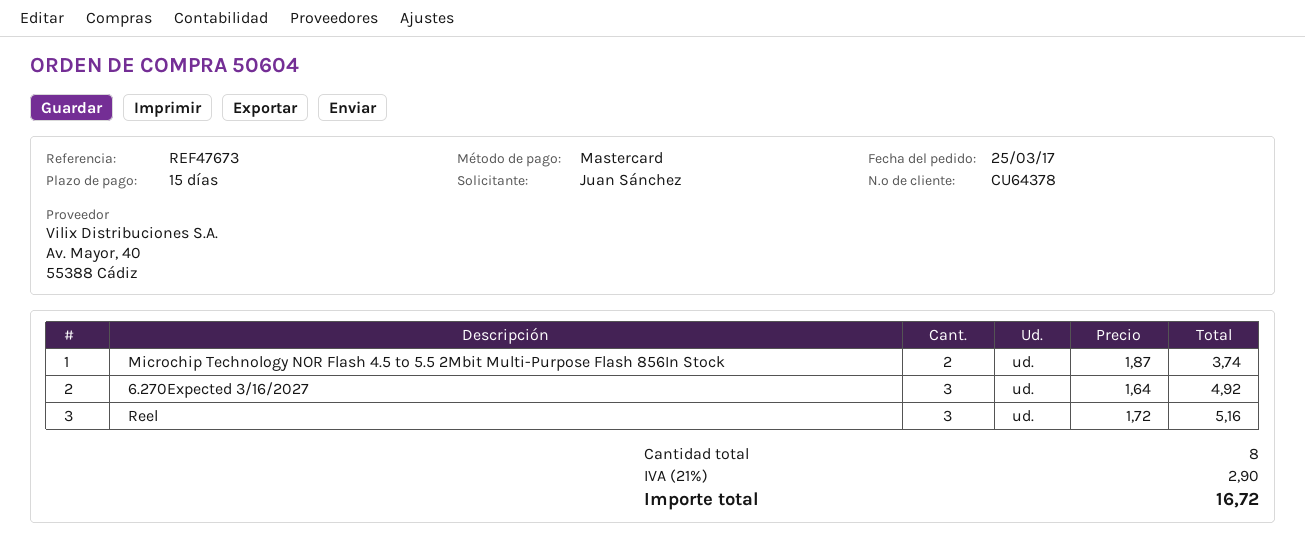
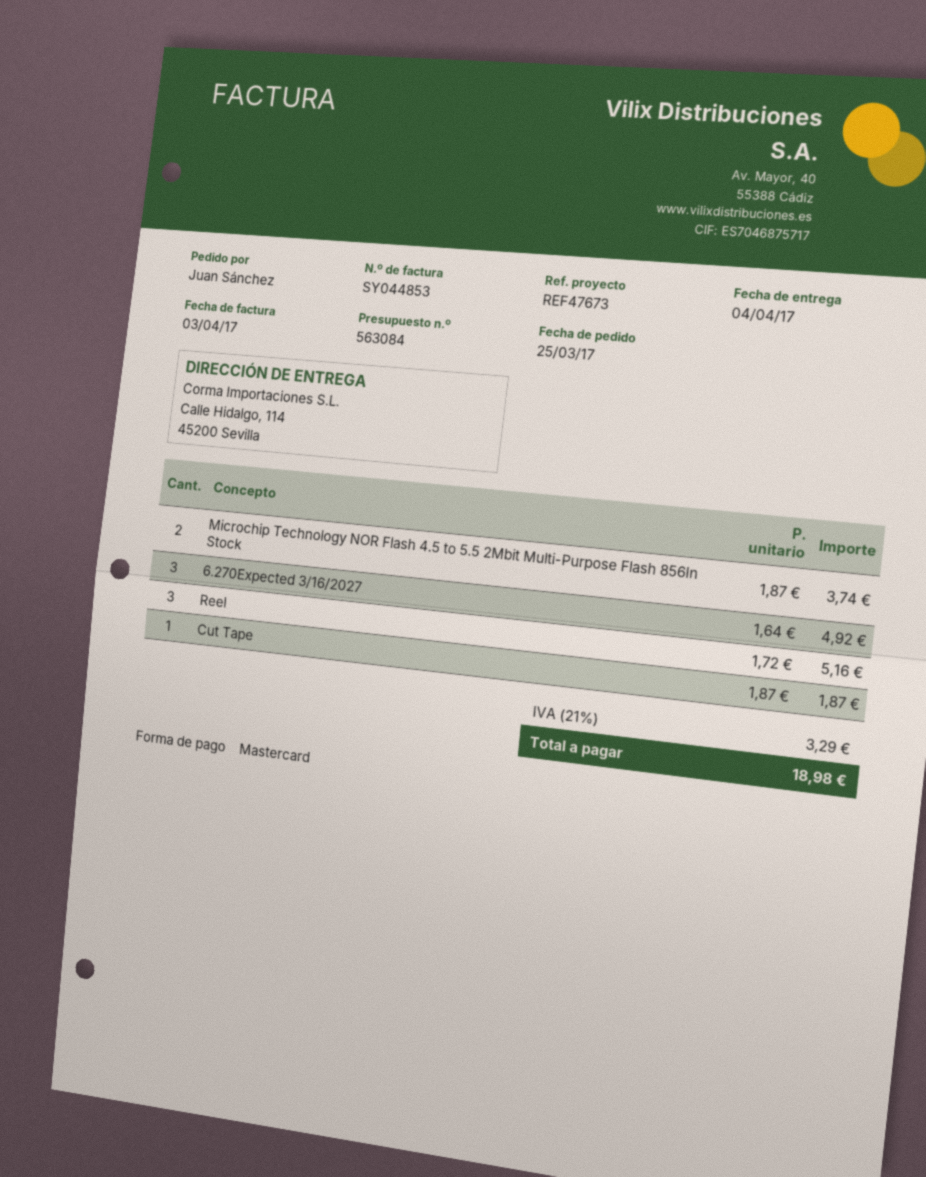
Cut Tape: none -> 1 x 1.87 = 1.87
tax: 21% = 2.90 -> 21% = 3.29
total: 16.72 -> 18.98

